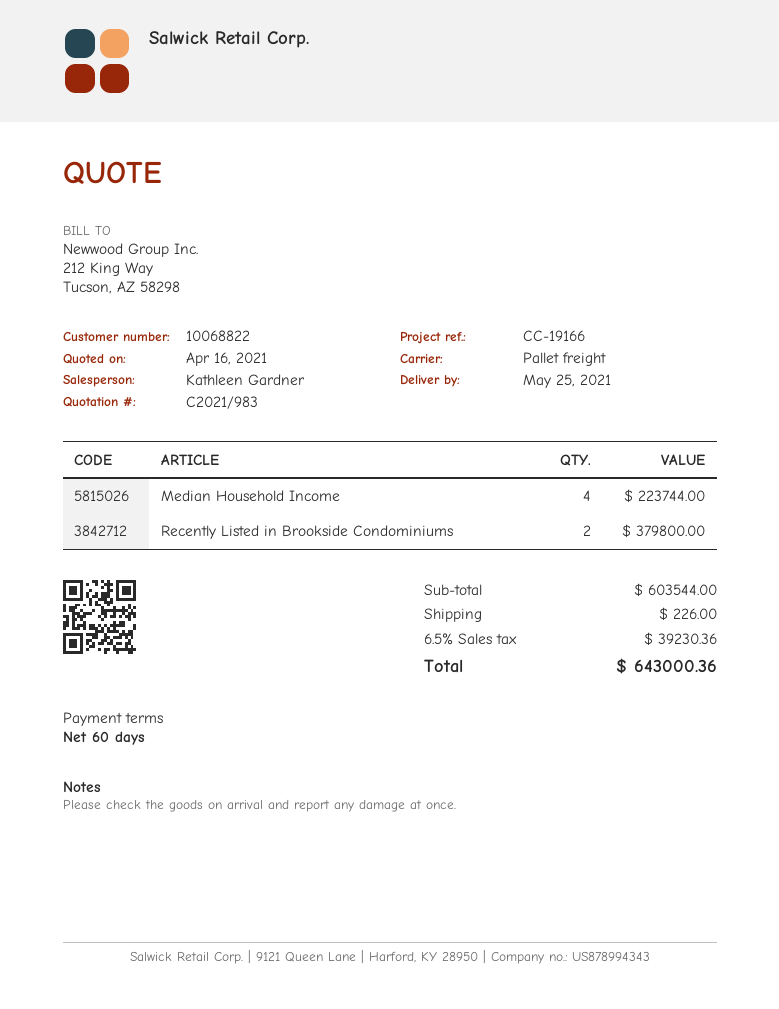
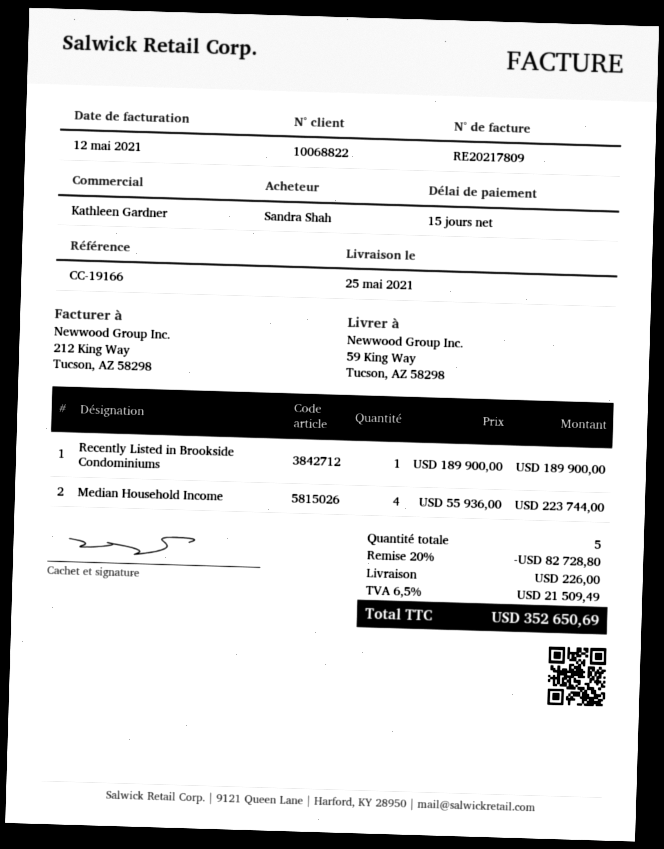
payment terms: 60 days -> 15 days
Recently Listed in Brookside Condominiums: 2 for 379800.00 -> 1 for 189900.00
discount: none -> 20% = 82728.80
tax: 6.5% = 39230.36 -> 6.5% = 21509.49
total: 643000.36 -> 352650.69

